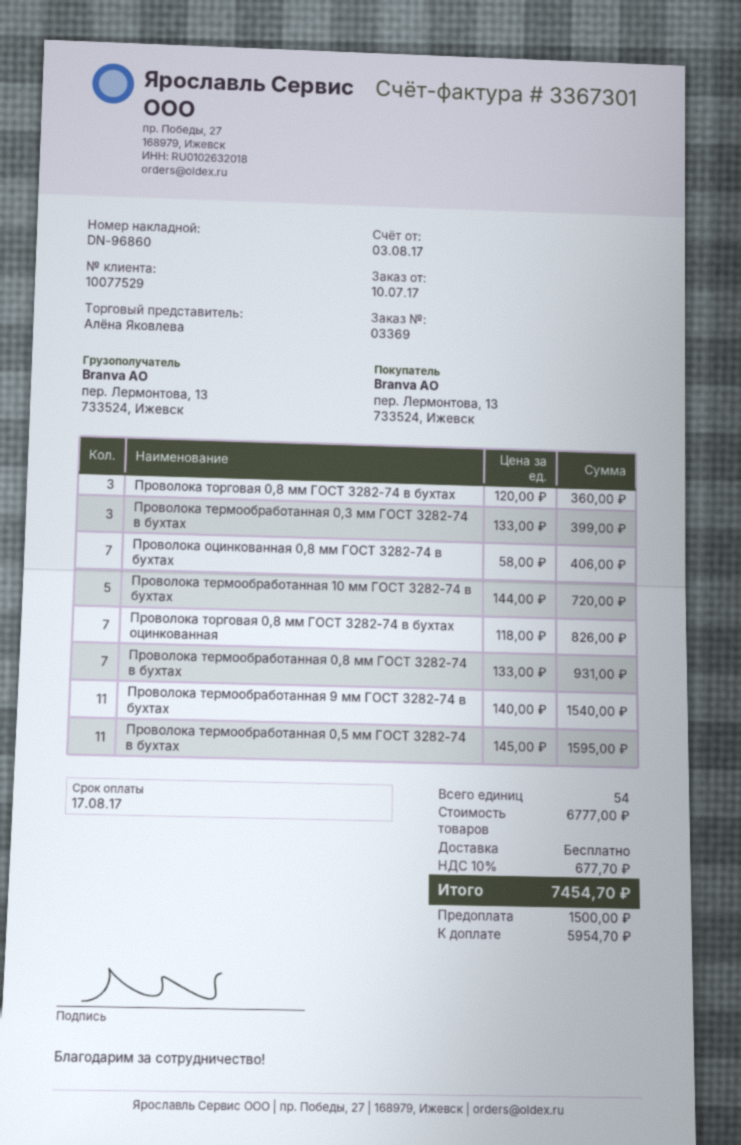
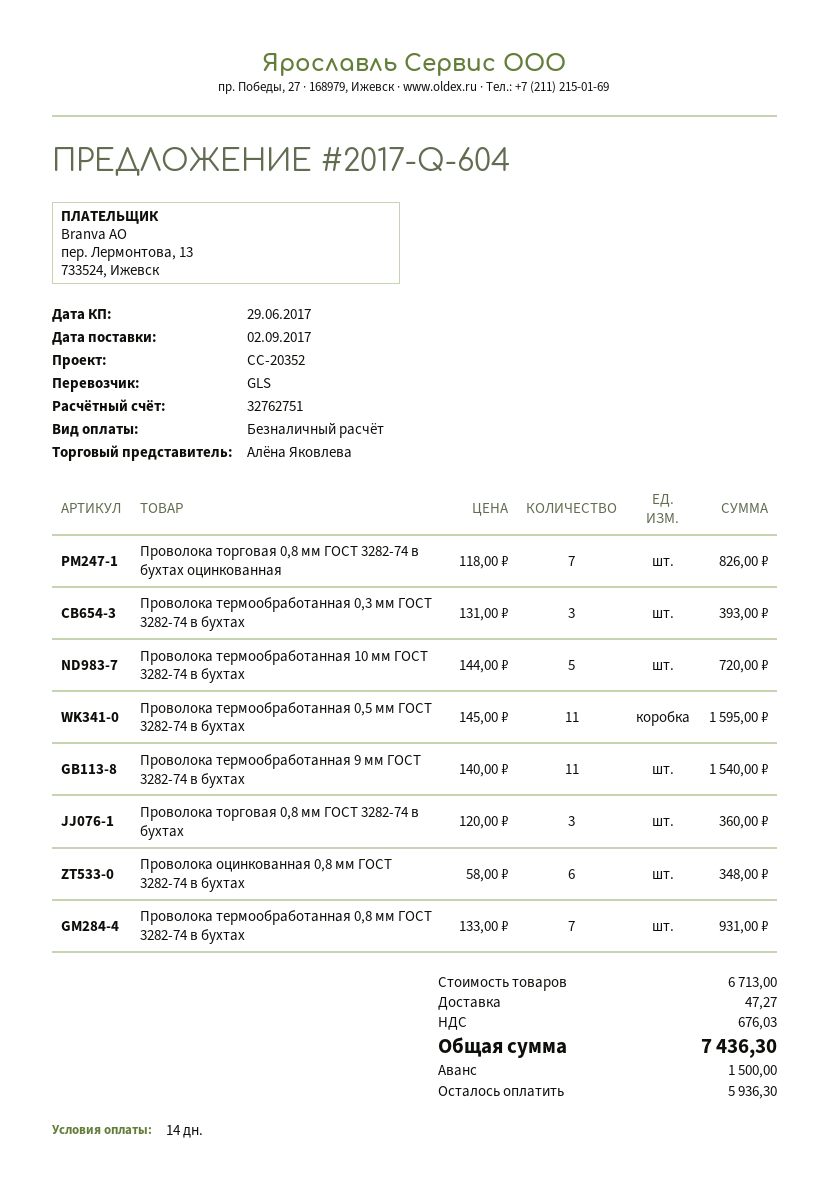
Проволока термообработанная 0,3 мм ГОСТ 3282-74 в бухтах: 3 x 133.00 = 399.00 -> 3 x 131.00 = 393.00
Проволока оцинкованная 0,8 мм ГОСТ 3282-74 в бухтах: 7 x 58.00 = 406.00 -> 6 x 58.00 = 348.00
subtotal: 6777.00 -> 6713.00
shipping: 0.00 -> 47.27
tax: 677.70 -> 676.03
total: 7454.70 -> 7436.30
balance: 5954.70 -> 5936.30

